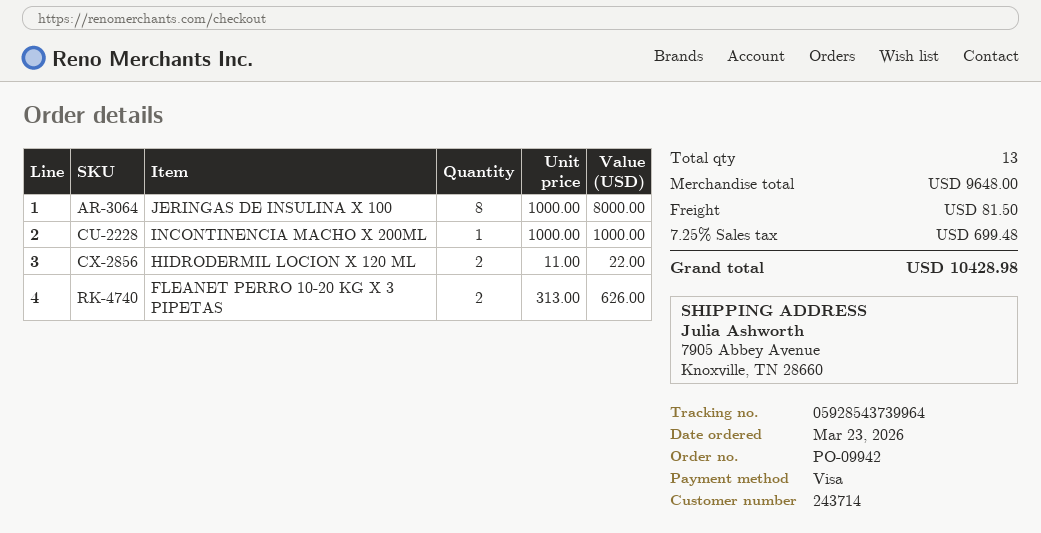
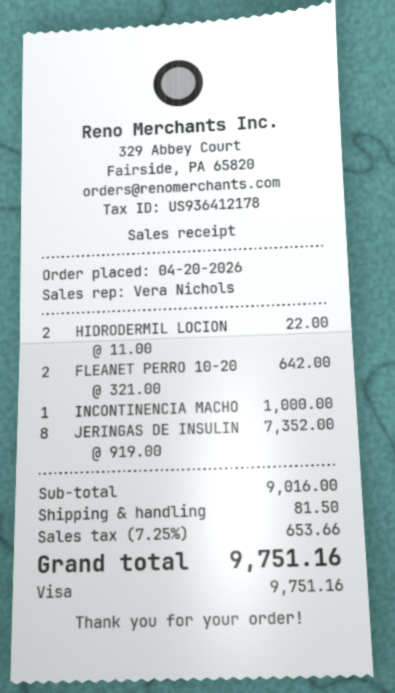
order date: 2026-03-23 -> 2026-04-20
JERINGAS DE INSULINA X 100: 8 x 1000.00 = 8000.00 -> 8 x 919.00 = 7352.00
FLEANET PERRO 10-20 KG X 3 PIPETAS: 2 x 313.00 = 626.00 -> 2 x 321.00 = 642.00
subtotal: 9648.00 -> 9016.00
tax: 7.25% = 699.48 -> 7.25% = 653.66
total: 10428.98 -> 9751.16

